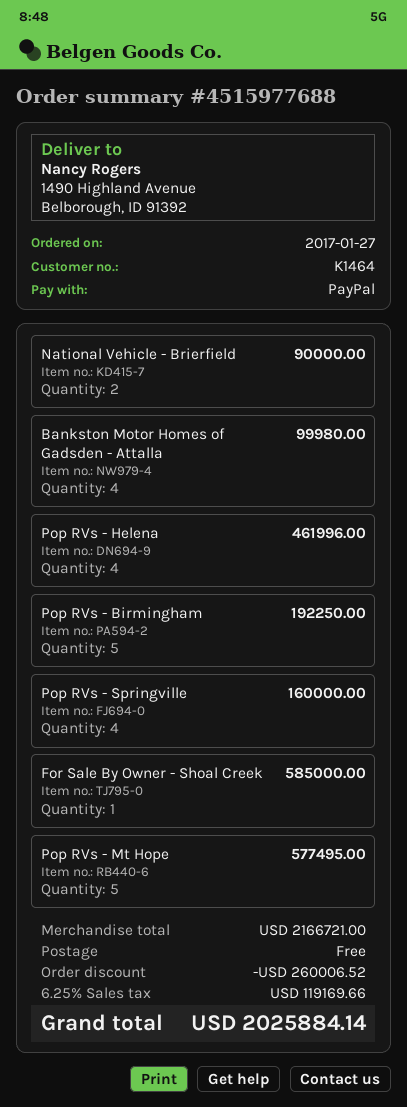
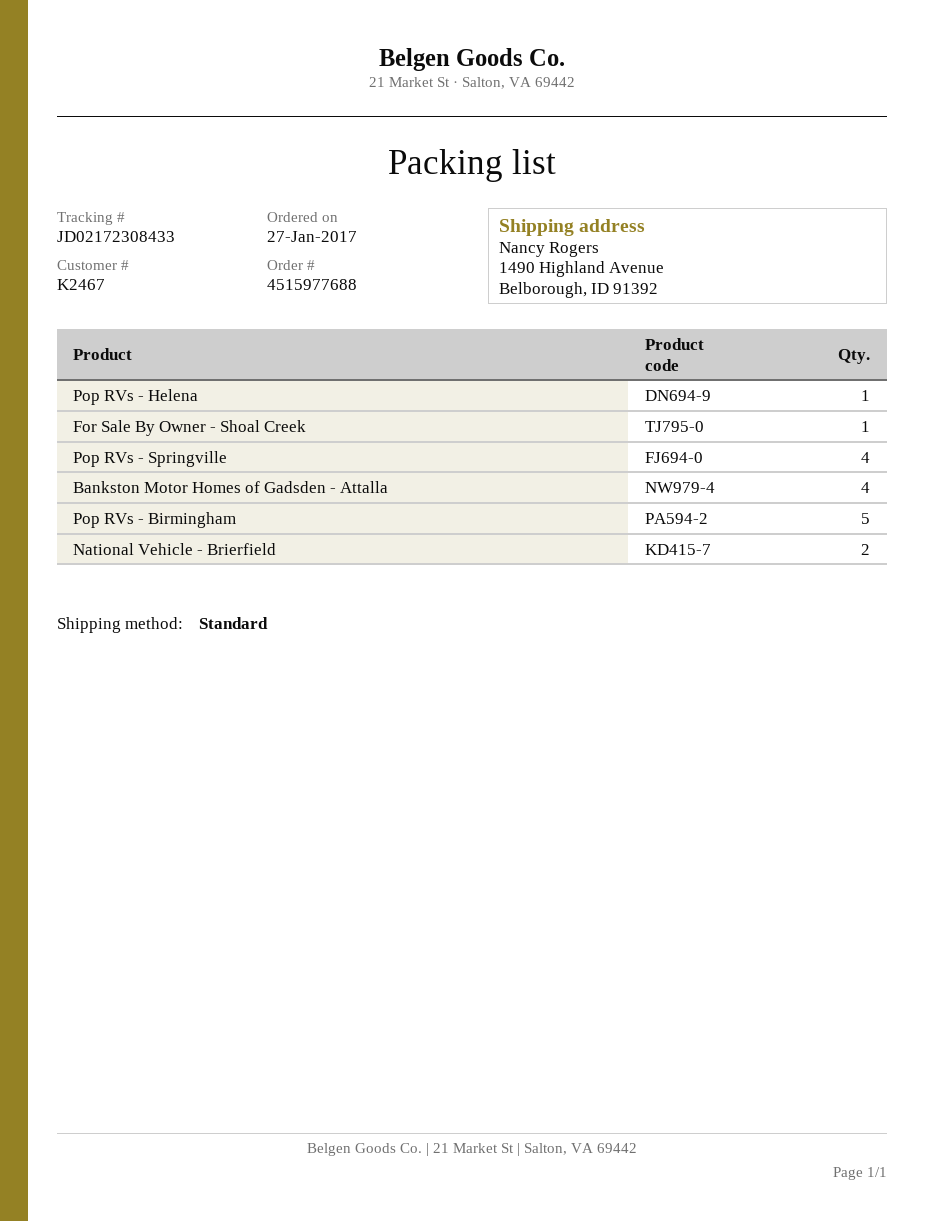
customer number: K1464 -> K2467
Pop RVs - Helena: 4 -> 1
Pop RVs - Mt Hope: 5 -> none

